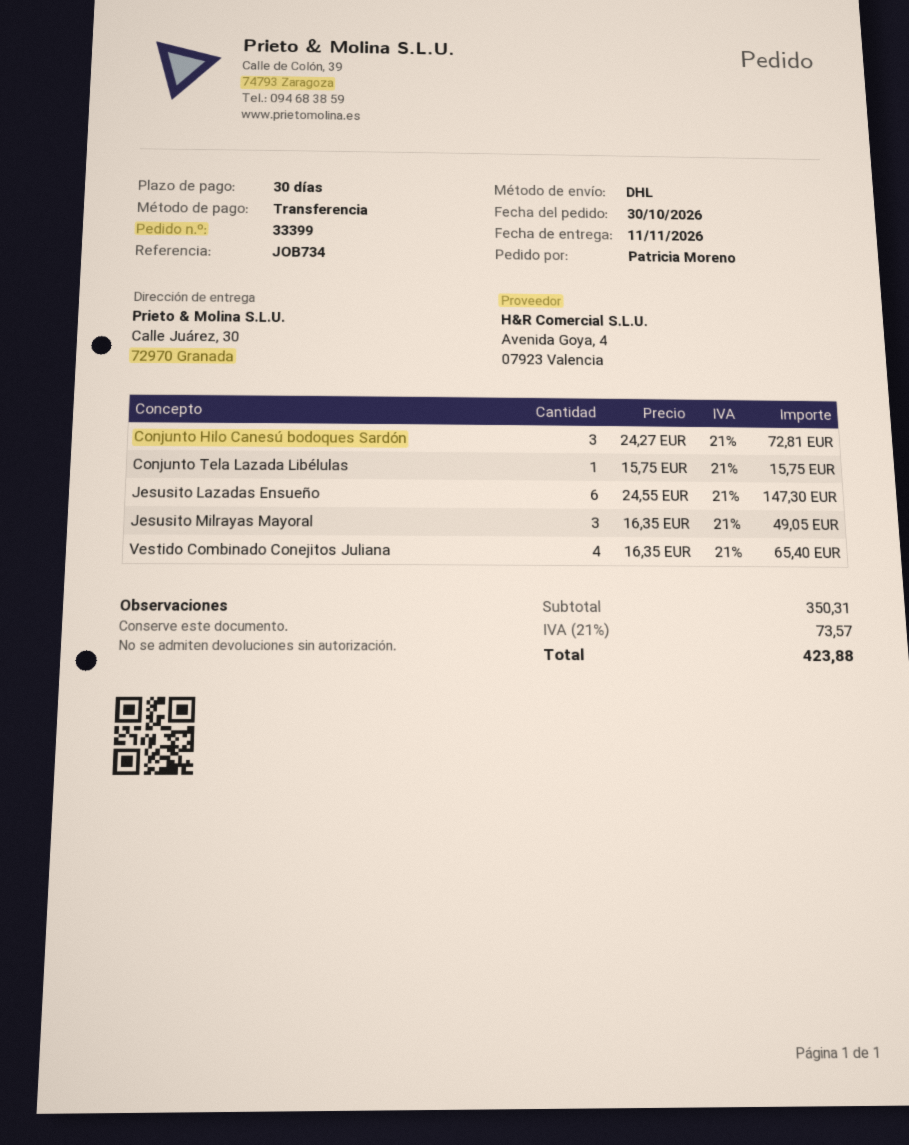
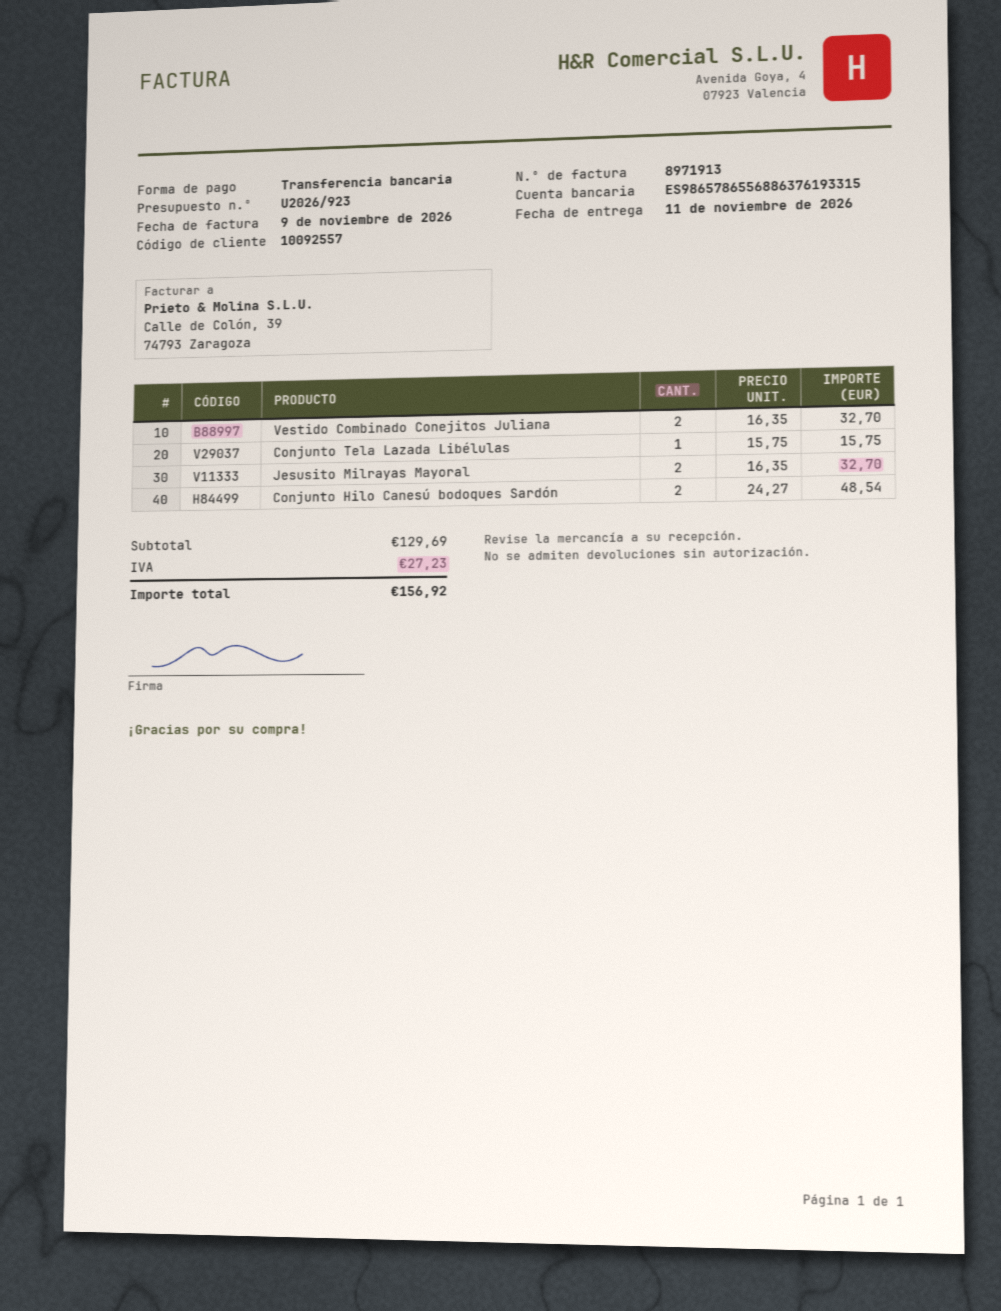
Conjunto Hilo Canesú bodoques Sardón: 3 x 24.27 = 72.81 -> 2 x 24.27 = 48.54
Jesusito Lazadas Ensueño: 6 x 24.55 = 147.30 -> none
Jesusito Milrayas Mayoral: 3 x 16.35 = 49.05 -> 2 x 16.35 = 32.70
Vestido Combinado Conejitos Juliana: 4 x 16.35 = 65.40 -> 2 x 16.35 = 32.70
subtotal: 350.31 -> 129.69
tax: 73.57 -> 27.23
total: 423.88 -> 156.92

